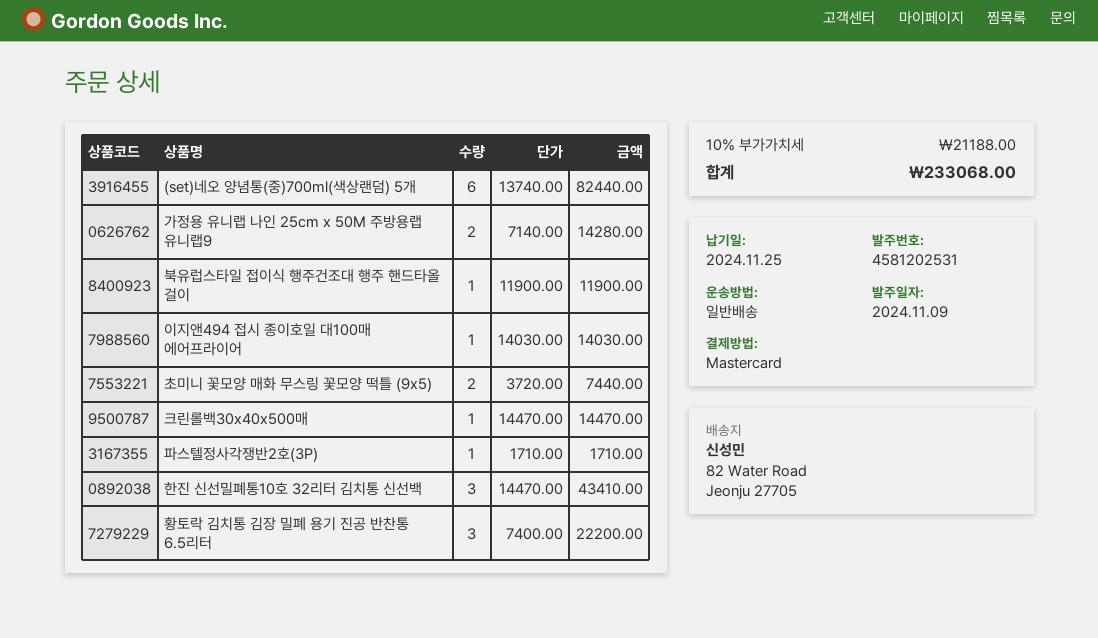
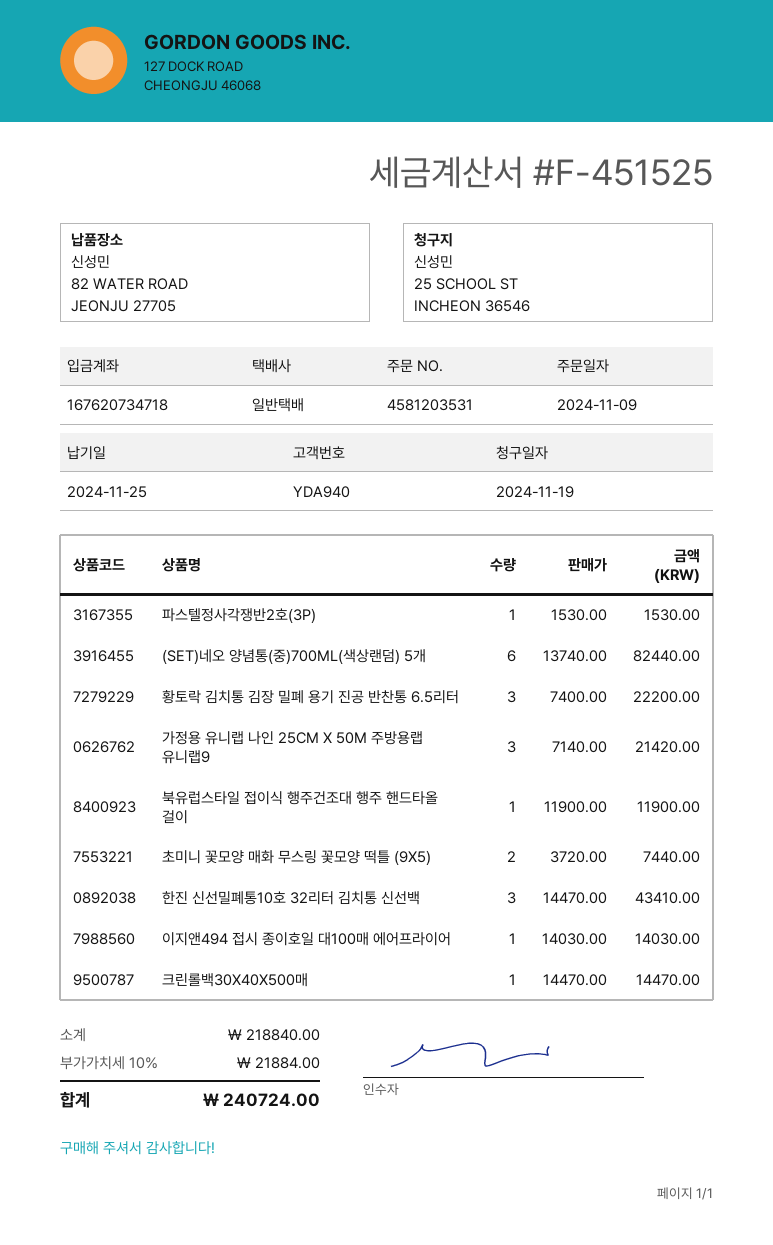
order number: 4581202531 -> 4581203531
가정용 유니랩 나인 25cm x 50M 주방용랩 유니랩9: 2 x 7140.00 = 14280.00 -> 3 x 7140.00 = 21420.00
파스텔정사각쟁반2호(3P): 1 x 1710.00 = 1710.00 -> 1 x 1530.00 = 1530.00
tax: 10% = 21188.00 -> 10% = 21884.00
total: 233068.00 -> 240724.00

